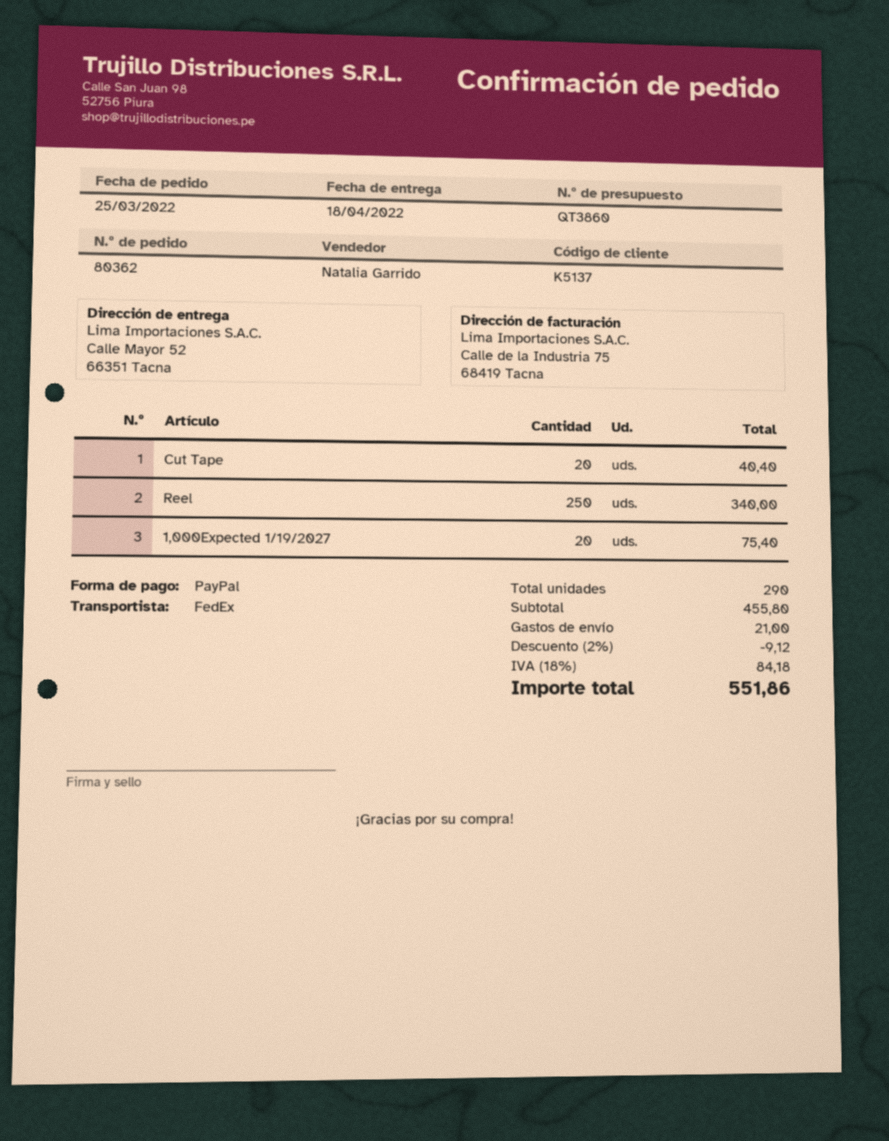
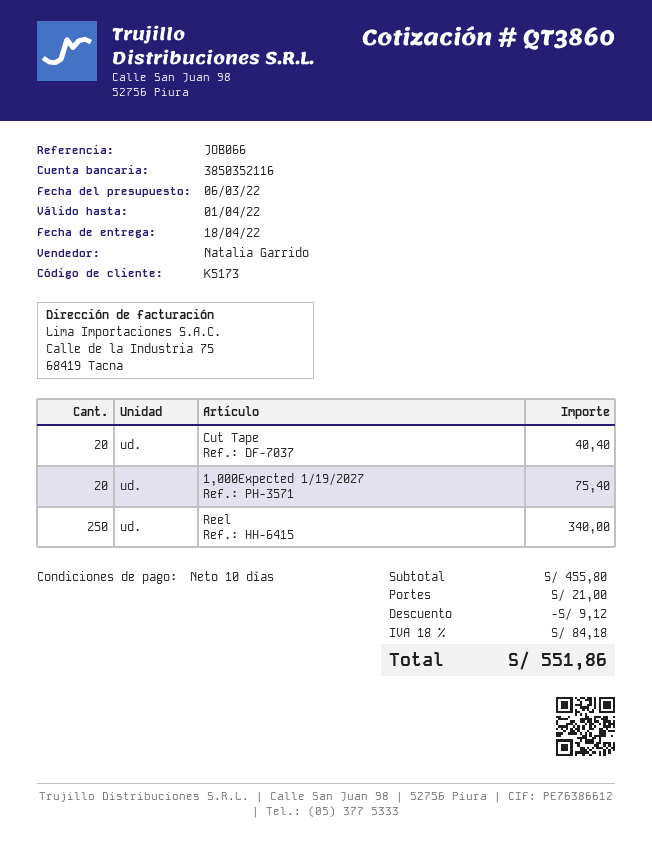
customer number: K5137 -> K5173

